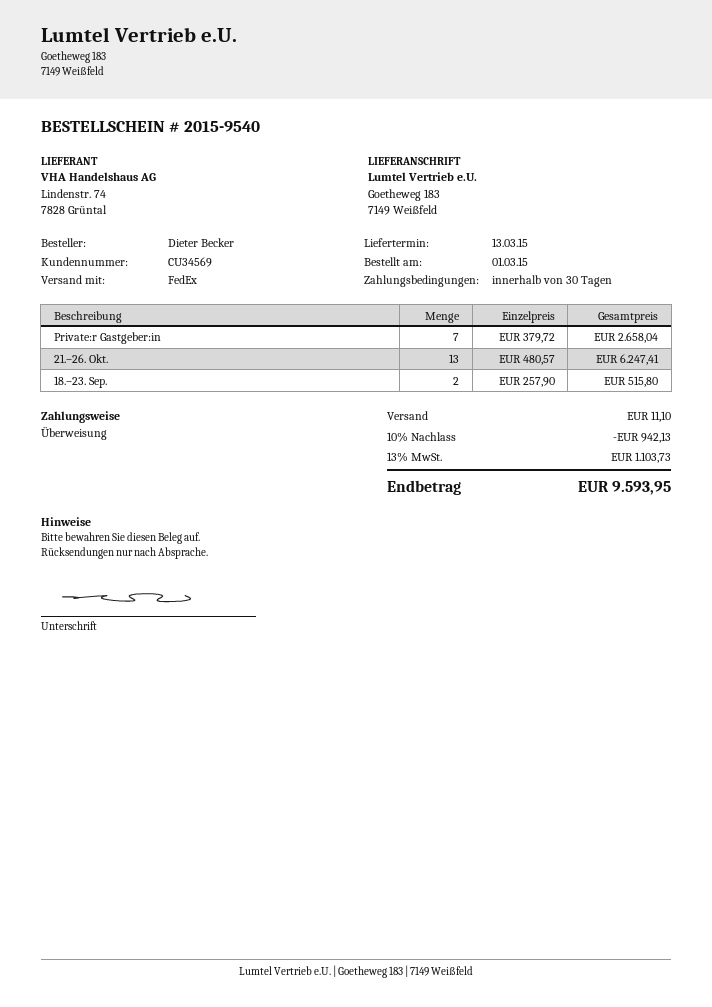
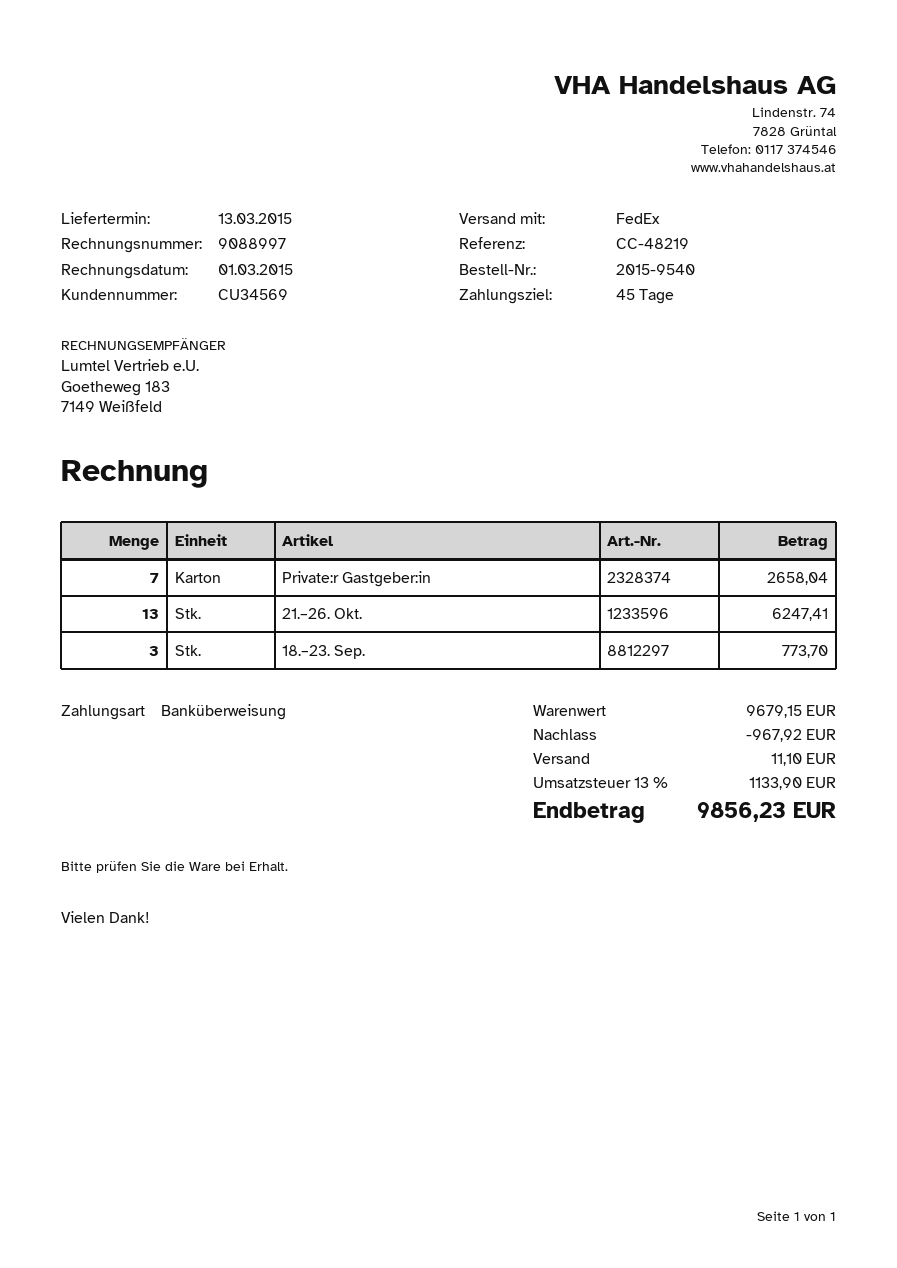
payment terms: 30 days -> 45 days
18.–23. Sep.: 2 for 515.80 -> 3 for 773.70
discount: 942.13 -> 967.92
tax: 13% = 1103.73 -> 13% = 1133.90
total: 9593.95 -> 9856.23

